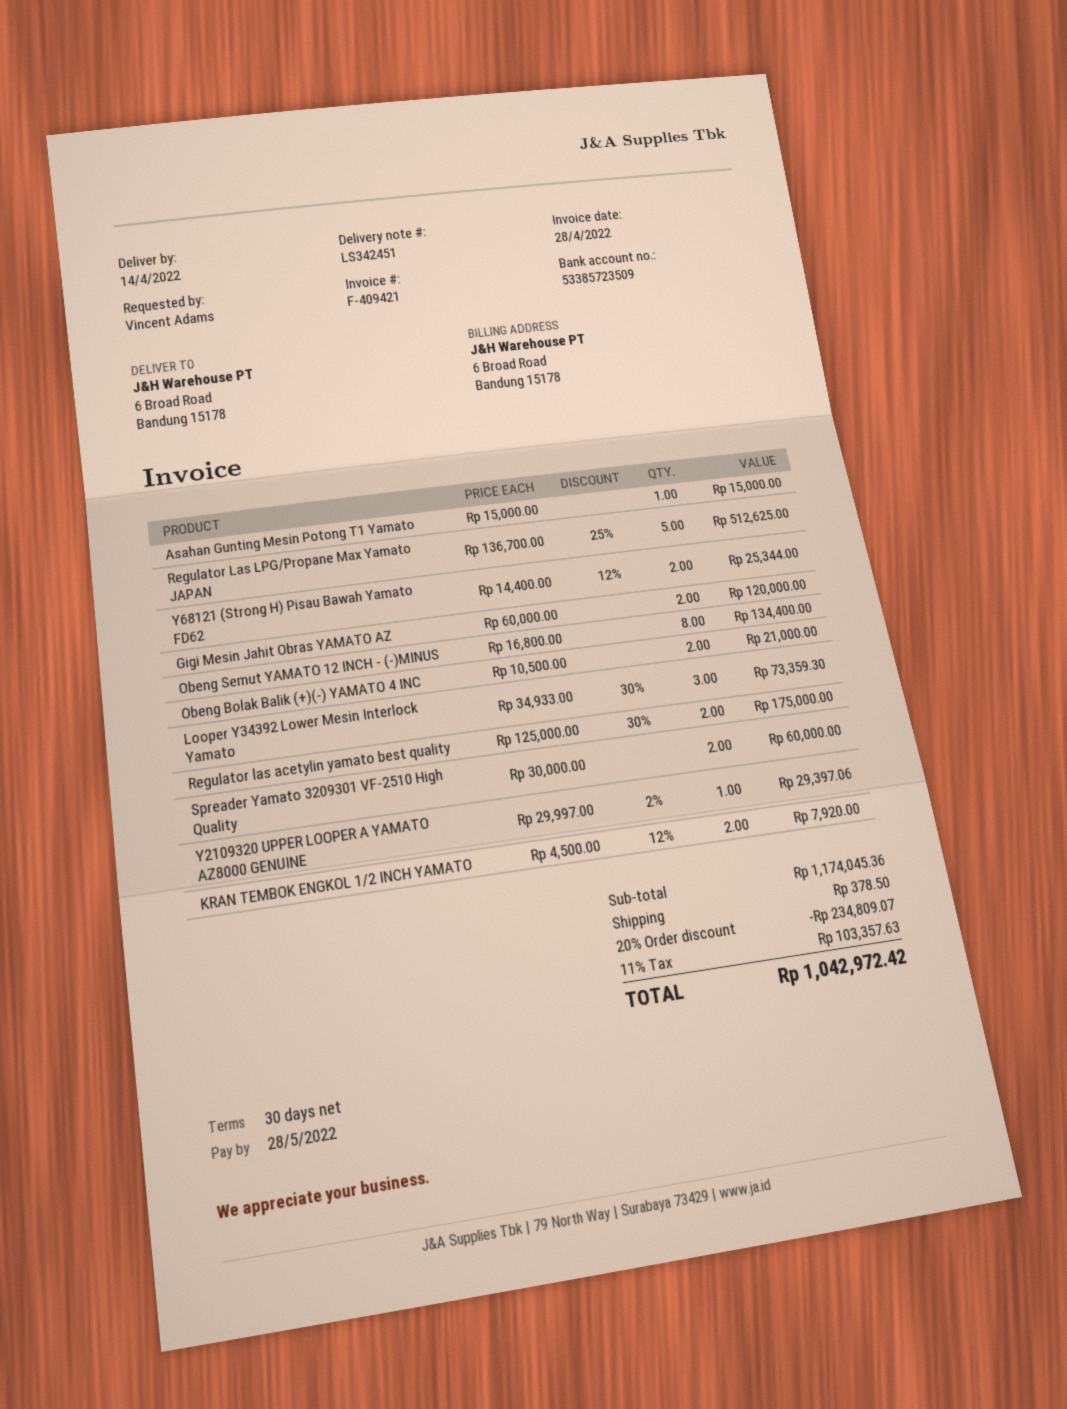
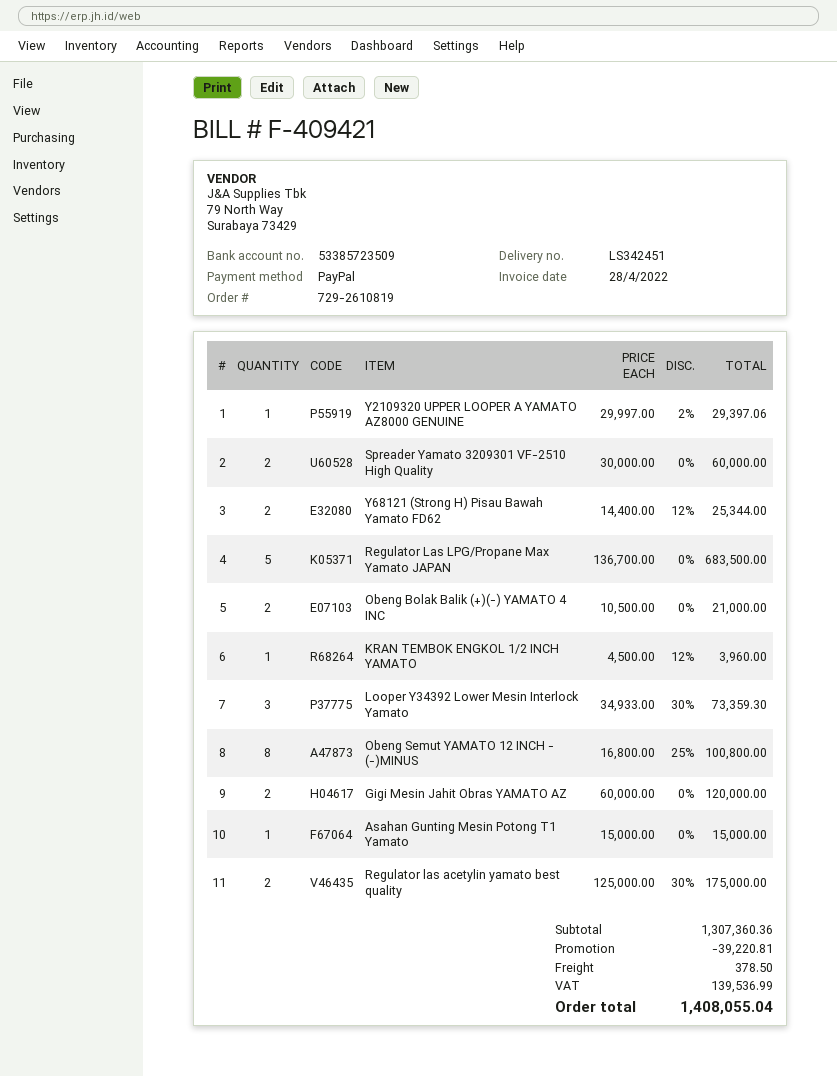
Regulator Las LPG/Propane Max Yamato JAPAN: 5 x 136700.00 - 25% = 512625.00 -> 5 x 136700.00 = 683500.00
Obeng Semut YAMATO 12 INCH - (-)MINUS: 8 x 16800.00 = 134400.00 -> 8 x 16800.00 - 25% = 100800.00
KRAN TEMBOK ENGKOL 1/2 INCH YAMATO: 2 x 4500.00 - 12% = 7920.00 -> 1 x 4500.00 - 12% = 3960.00
subtotal: 1174045.36 -> 1307360.36
discount: 234809.07 -> 39220.81
tax: 103357.63 -> 139536.99
total: 1042972.42 -> 1408055.04

